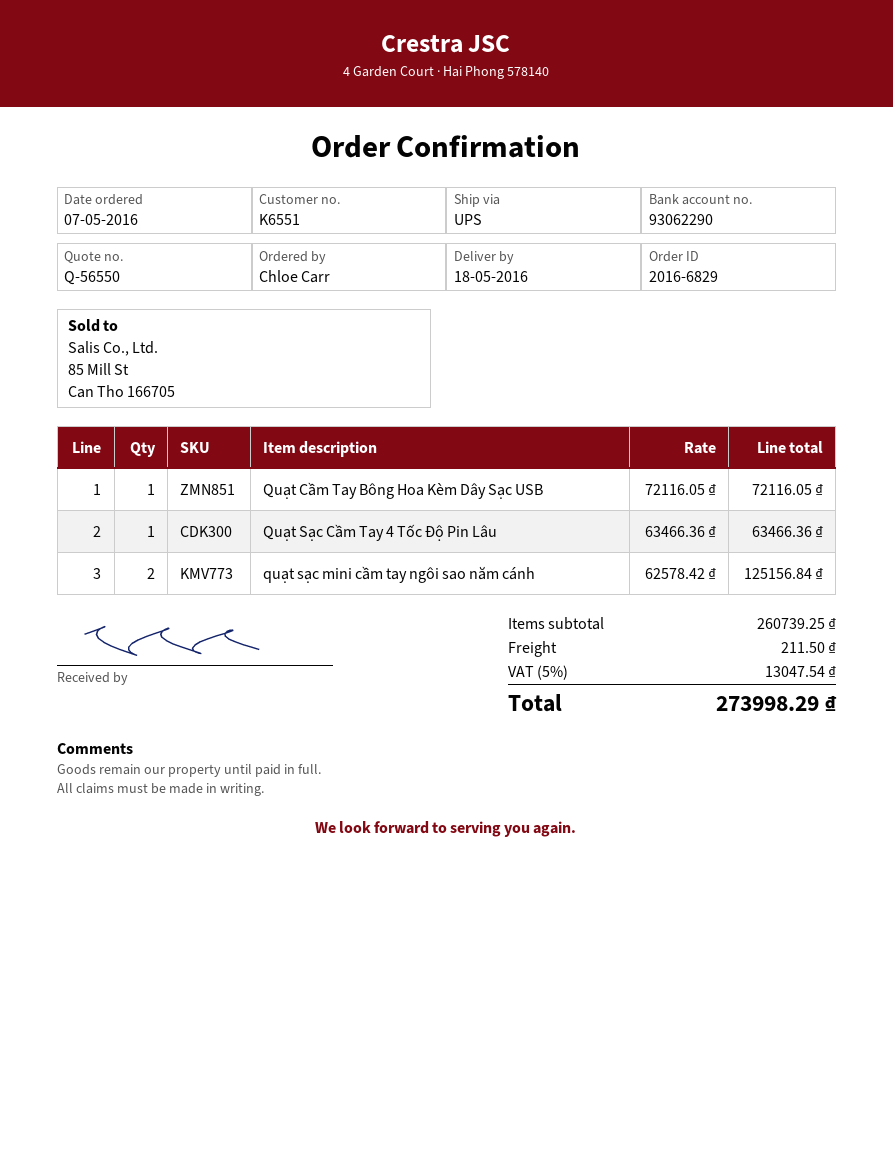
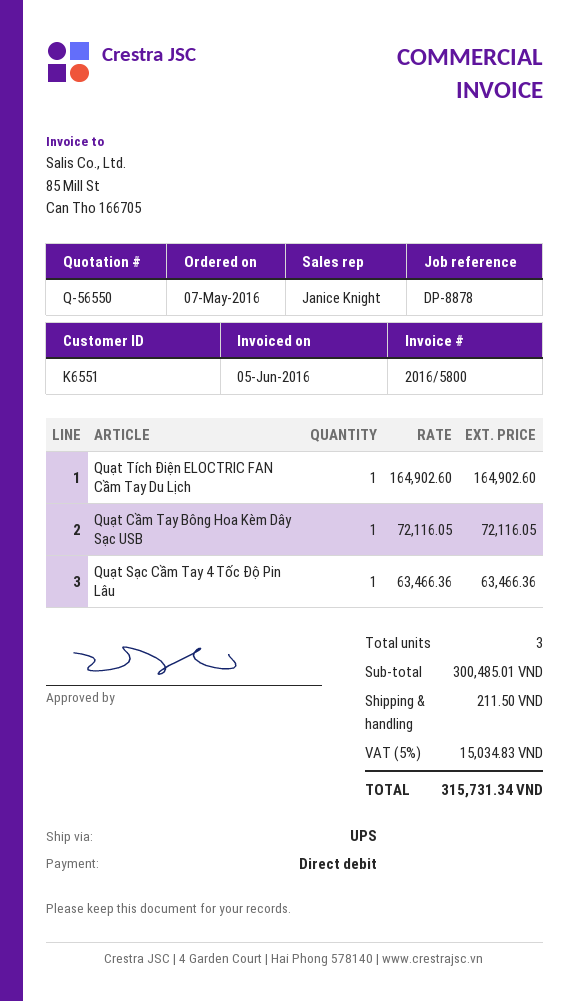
quạt sạc mini cầm tay ngôi sao năm cánh: 2 x 62578.42 = 125156.84 -> none
Quạt Tích Điện ELOCTRIC FAN Cầm Tay Du Lịch: none -> 1 x 164902.60 = 164902.60
subtotal: 260739.25 -> 300485.01
tax: 5% = 13047.54 -> 5% = 15034.83
total: 273998.29 -> 315731.34

